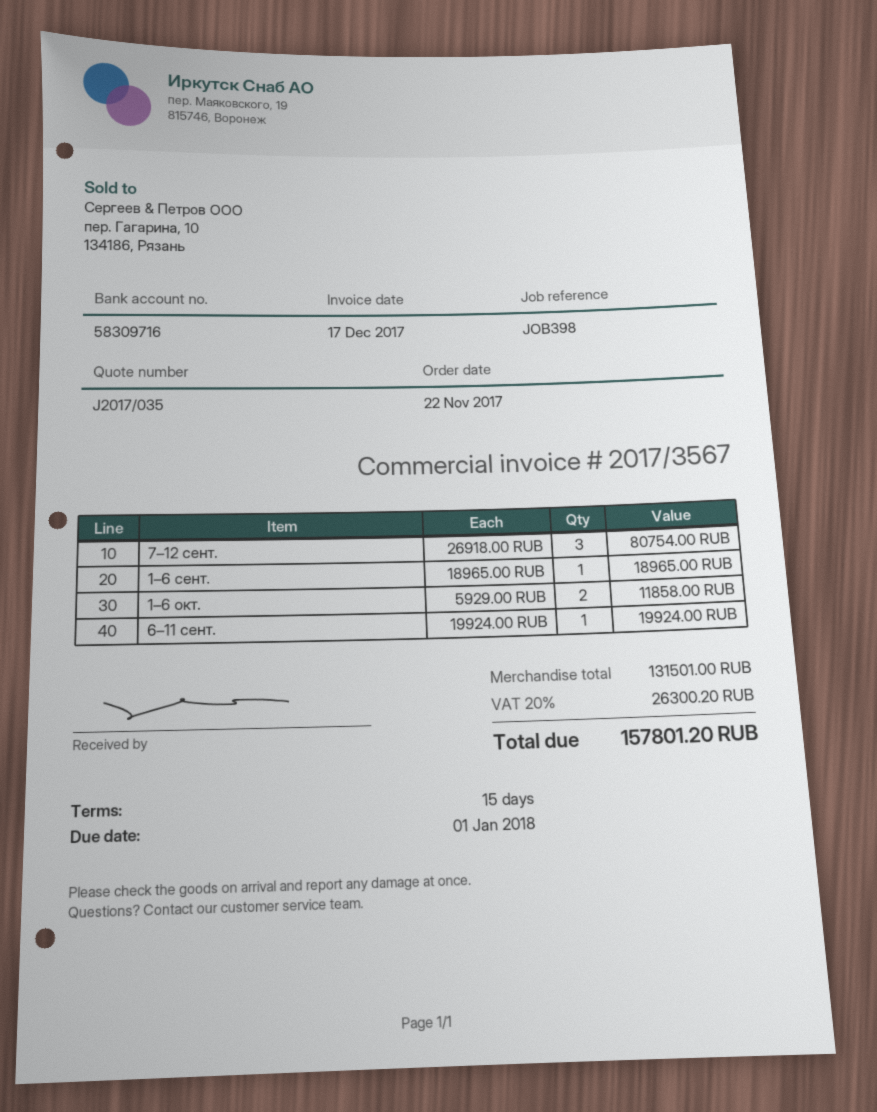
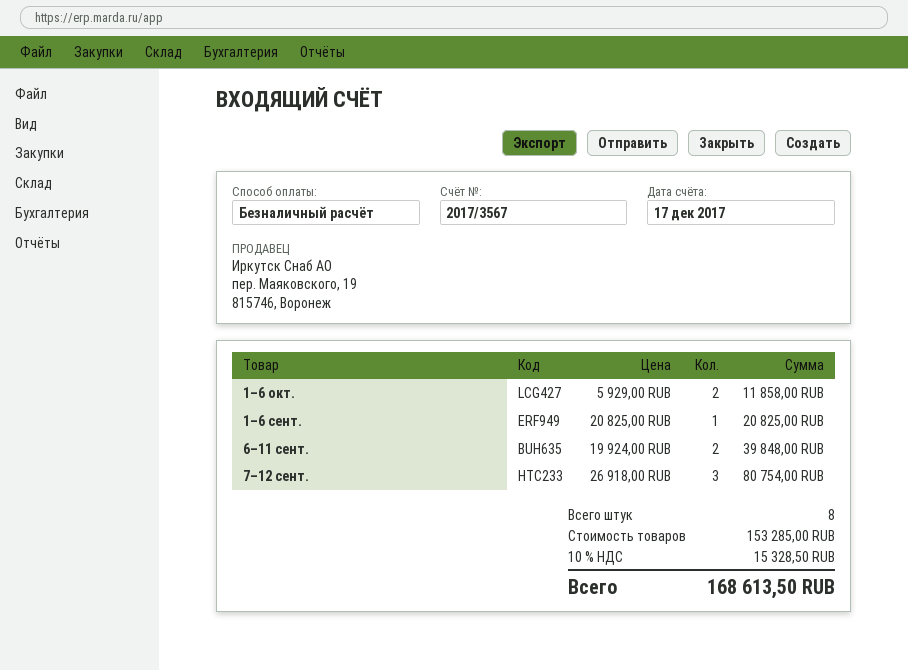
1–6 сент.: 1 x 18965.00 = 18965.00 -> 1 x 20825.00 = 20825.00
6–11 сент.: 1 x 19924.00 = 19924.00 -> 2 x 19924.00 = 39848.00
subtotal: 131501.00 -> 153285.00
tax: 20% = 26300.20 -> 10% = 15328.50
total: 157801.20 -> 168613.50

